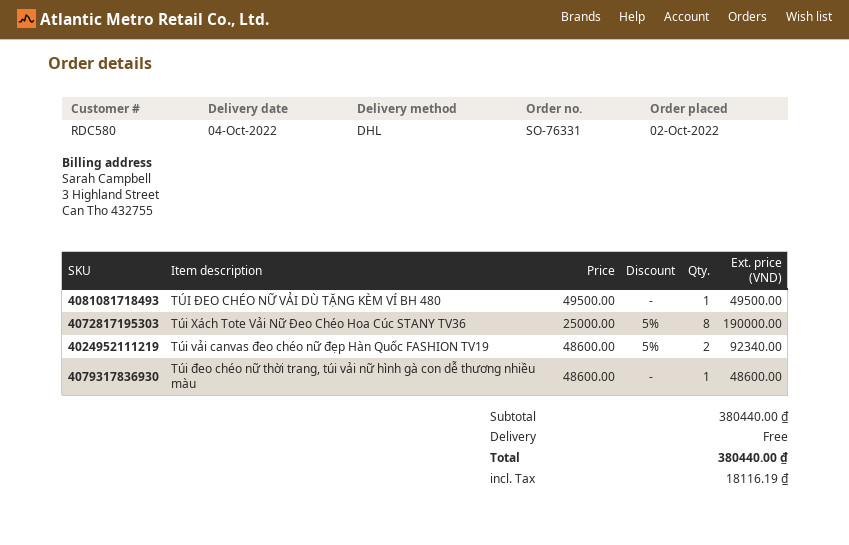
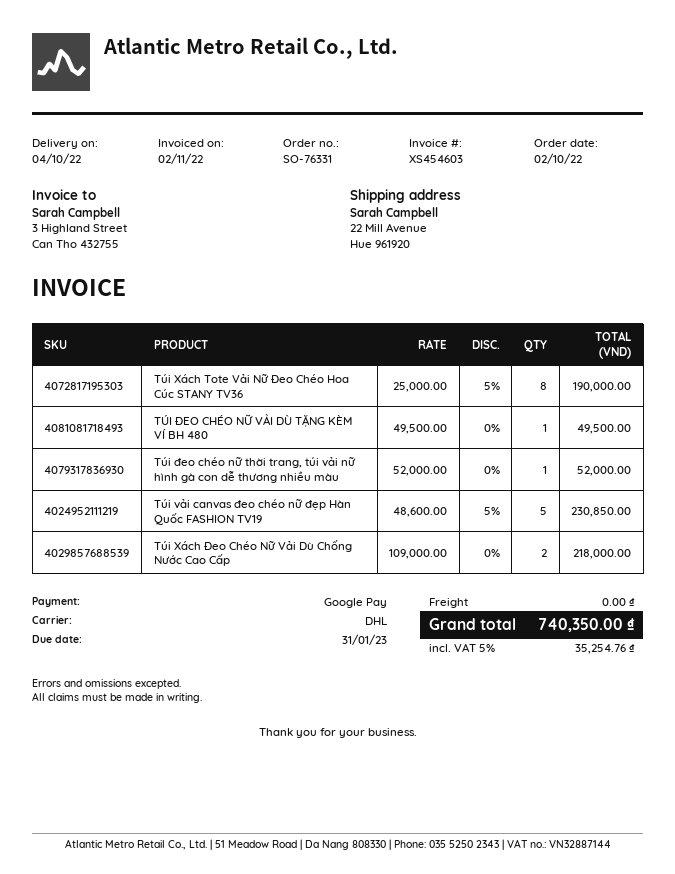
Túi vải canvas đeo chéo nữ đẹp Hàn Quốc FASHION TV19: 2 x 48600.00 - 5% = 92340.00 -> 5 x 48600.00 - 5% = 230850.00
Túi đeo chéo nữ thời trang, túi vải nữ hình gà con dễ thương nhiều màu: 1 x 48600.00 = 48600.00 -> 1 x 52000.00 = 52000.00
Túi Xách Đeo Chéo Nữ Vải Dù Chống Nước Cao Cấp: none -> 2 x 109000.00 = 218000.00
tax: 18116.19 -> 35254.76
total: 380440.00 -> 740350.00

